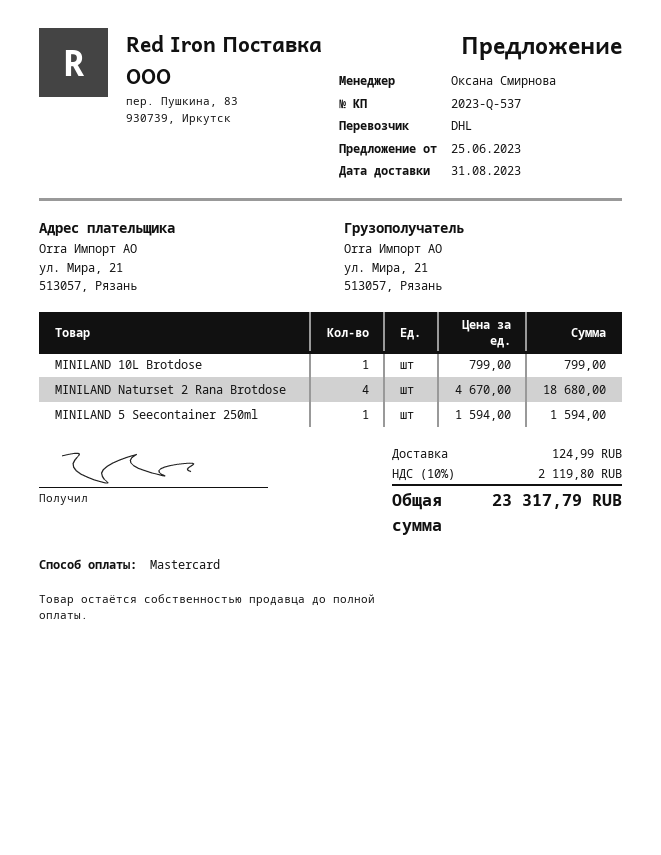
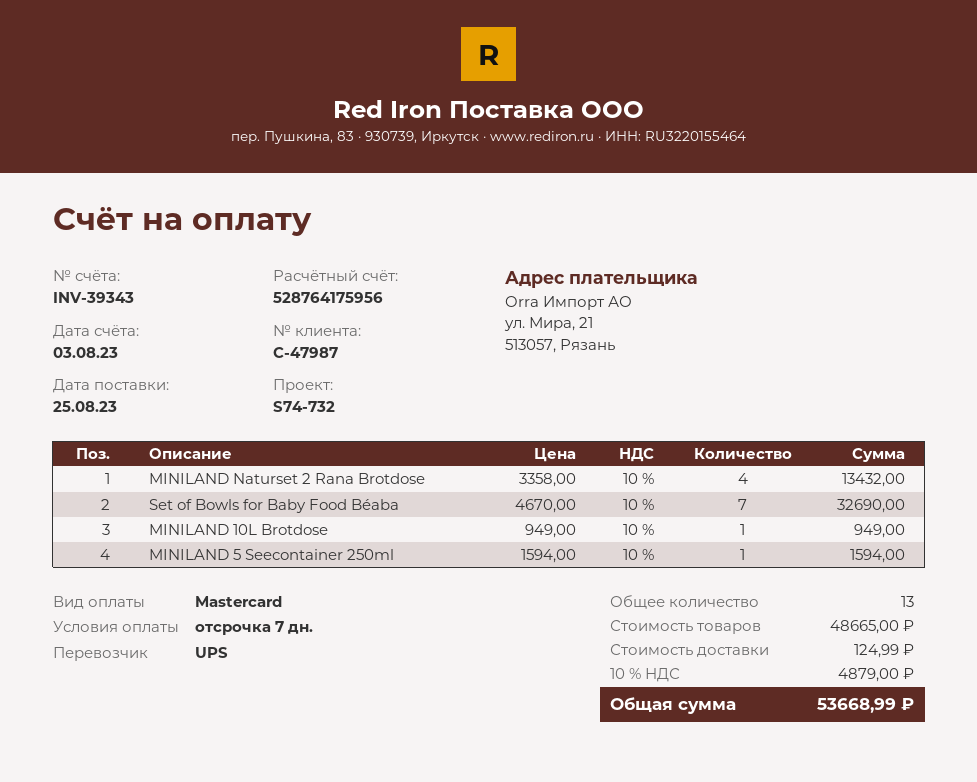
delivery date: 2023-08-31 -> 2023-08-25
shipping method: DHL -> UPS
MINILAND 10L Brotdose: 1 x 799.00 = 799.00 -> 1 x 949.00 = 949.00
MINILAND Naturset 2 Rana Brotdose: 4 x 4670.00 = 18680.00 -> 4 x 3358.00 = 13432.00
Set of Bowls for Baby Food Béaba: none -> 7 x 4670.00 = 32690.00
tax: 10% = 2119.80 -> 10% = 4879.00
total: 23317.79 -> 53668.99

